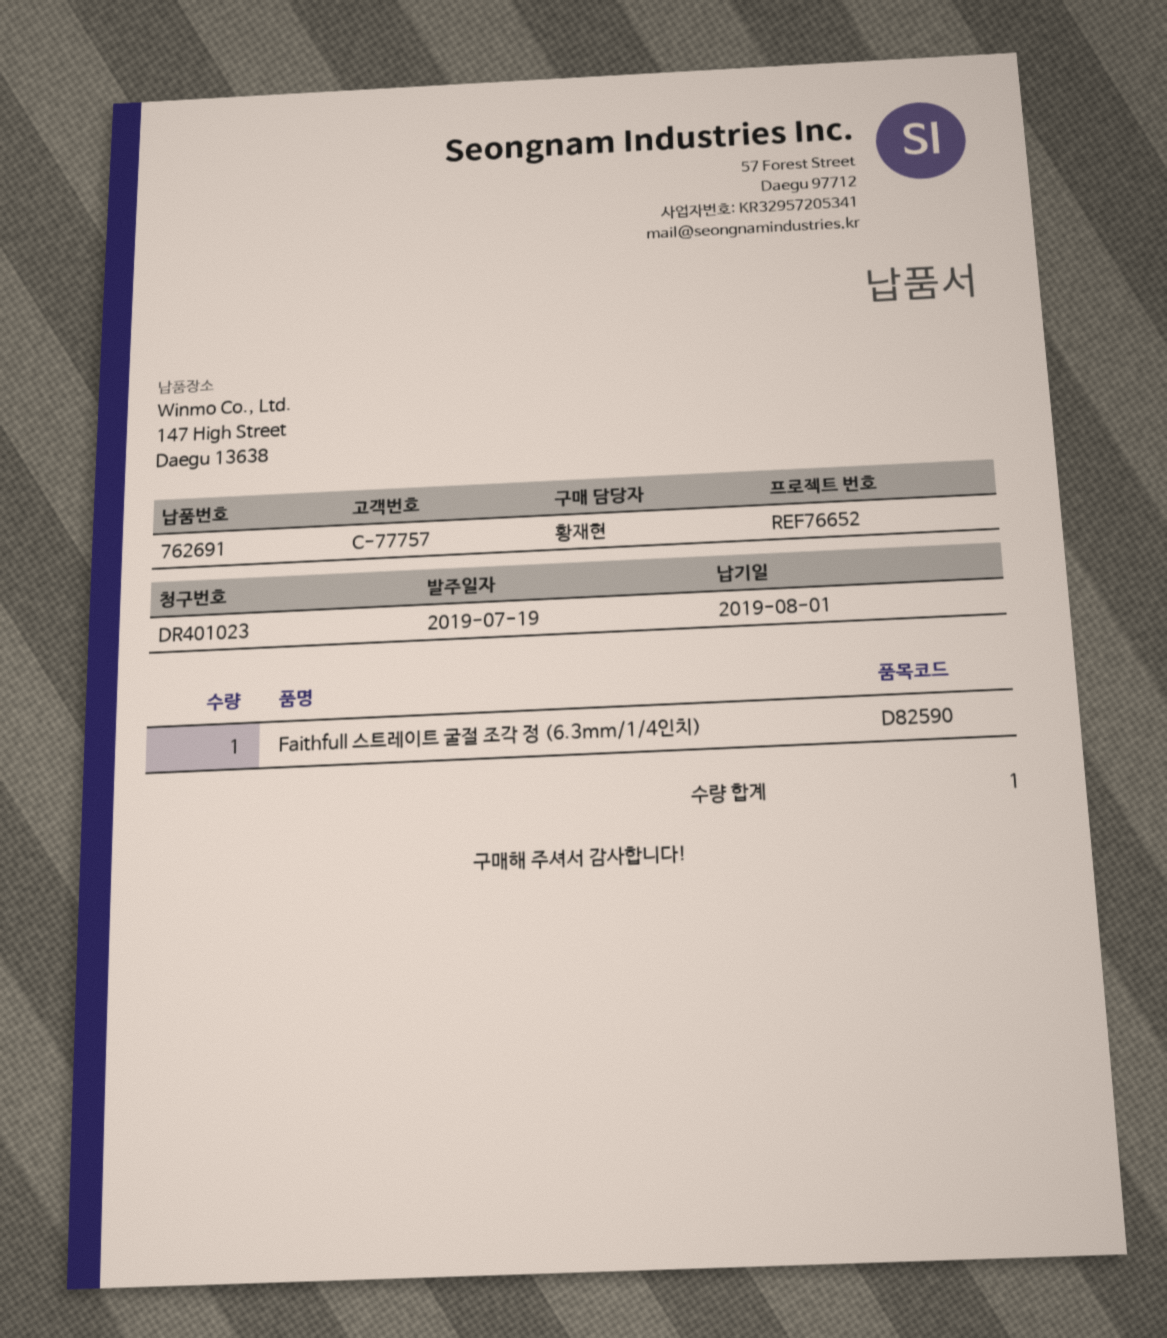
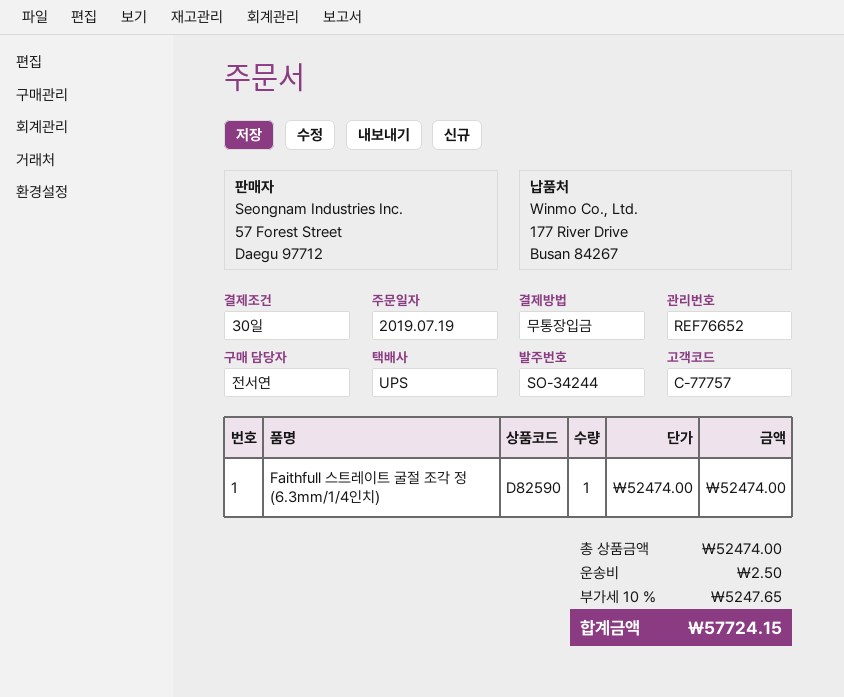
ordered by: 황재현 -> 전서연
ship to: 147 High Street, Daegu 13638 -> 177 River Drive, Busan 84267

